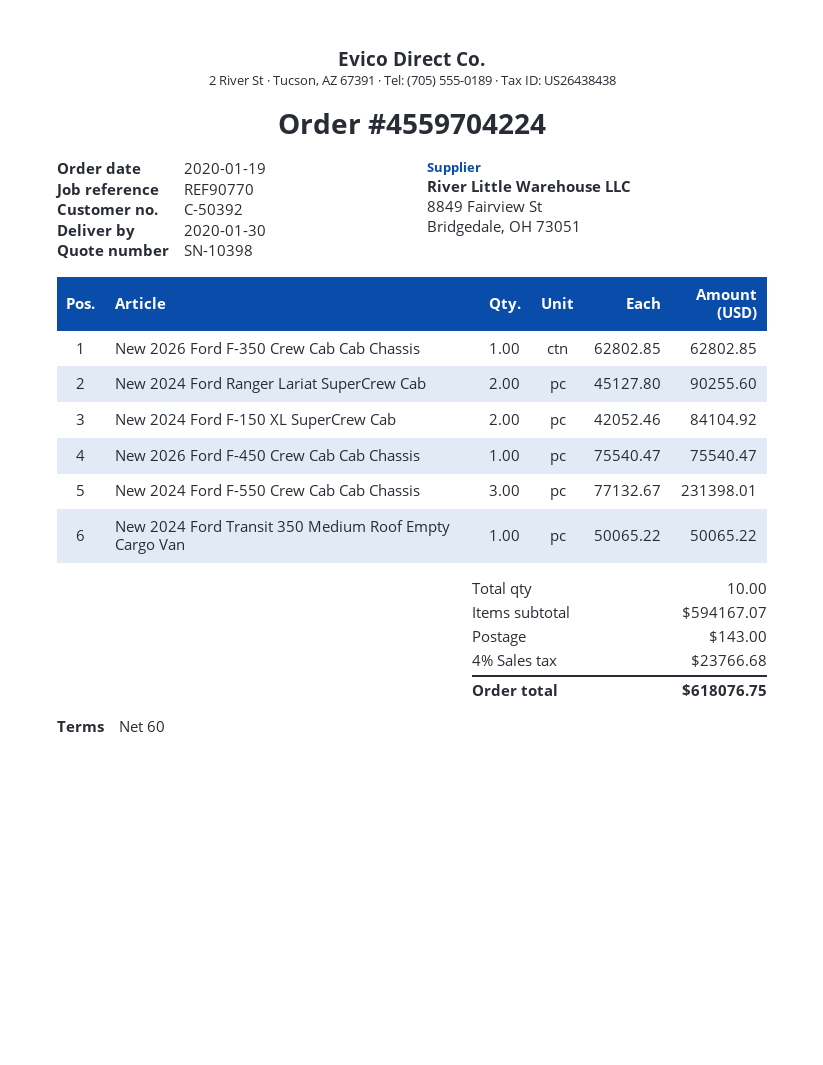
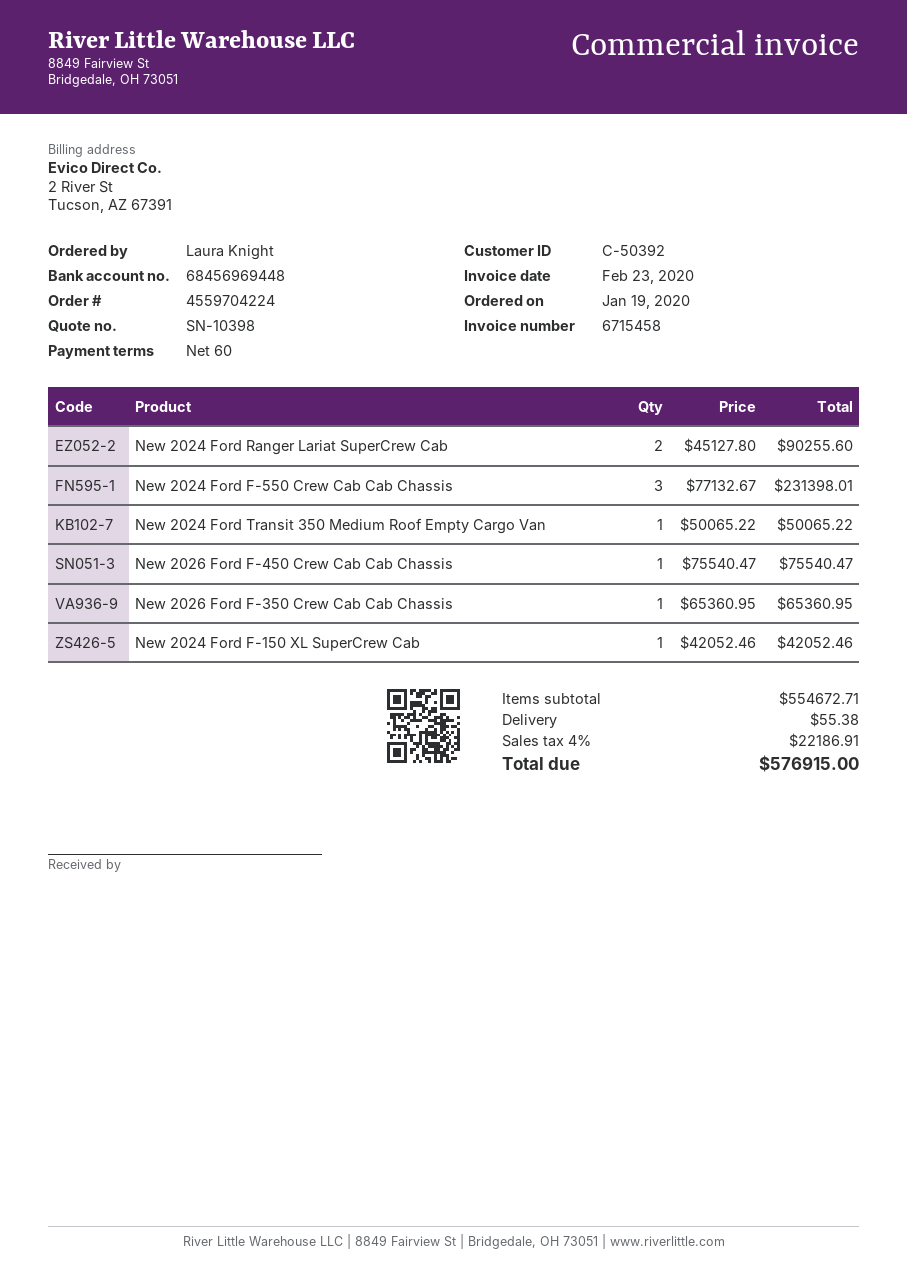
New 2026 Ford F-350 Crew Cab Cab Chassis: 1 x 62802.85 = 62802.85 -> 1 x 65360.95 = 65360.95
New 2024 Ford F-150 XL SuperCrew Cab: 2 x 42052.46 = 84104.92 -> 1 x 42052.46 = 42052.46
subtotal: 594167.07 -> 554672.71
shipping: 143.00 -> 55.38
tax: 4% = 23766.68 -> 4% = 22186.91
total: 618076.75 -> 576915.00

